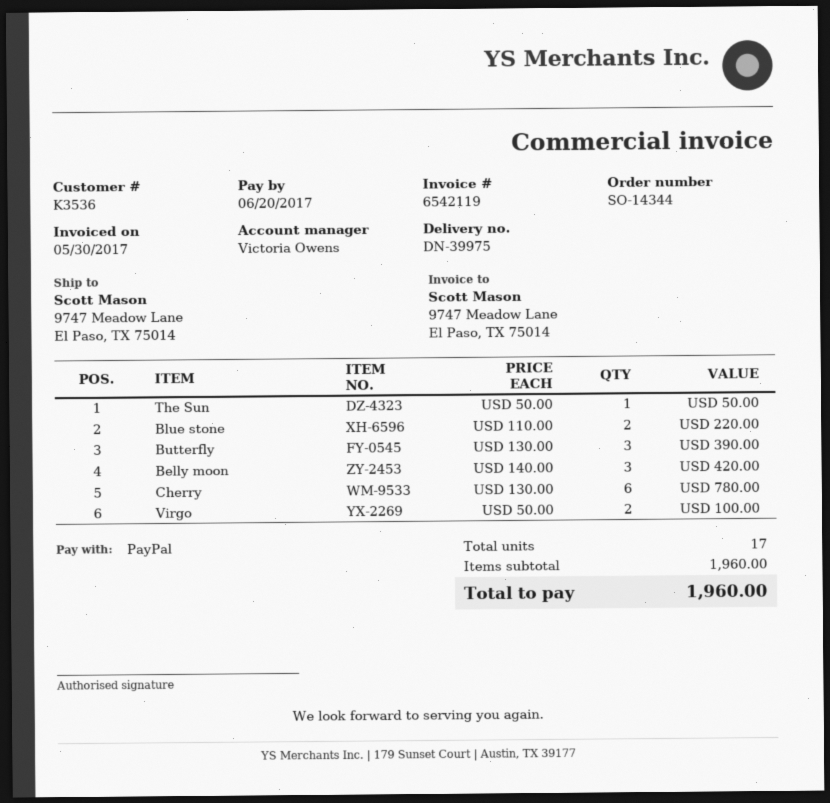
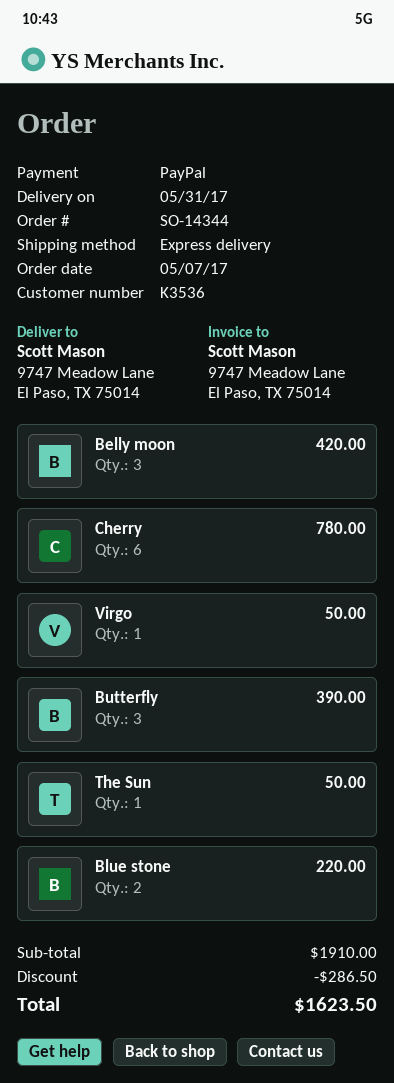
Virgo: 2 for 100.00 -> 1 for 50.00
subtotal: 1960.00 -> 1910.00
discount: none -> 286.50
total: 1960.00 -> 1623.50

